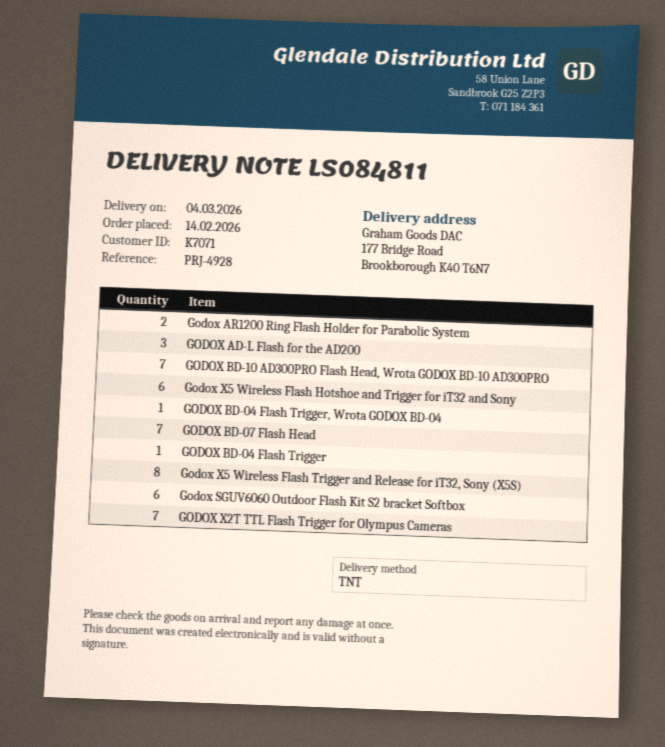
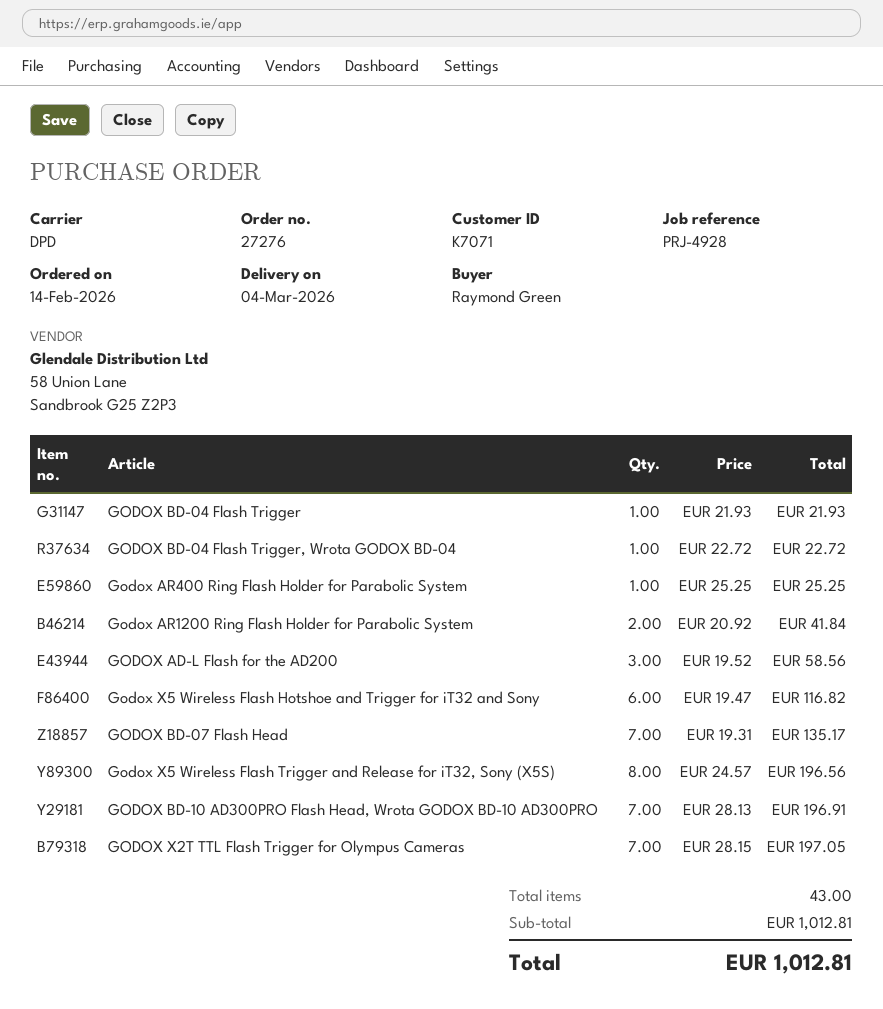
shipping method: TNT -> DPD
Godox SGUV6060 Outdoor Flash Kit S2 bracket Softbox: 6 -> none
Godox AR400 Ring Flash Holder for Parabolic System: none -> 1

